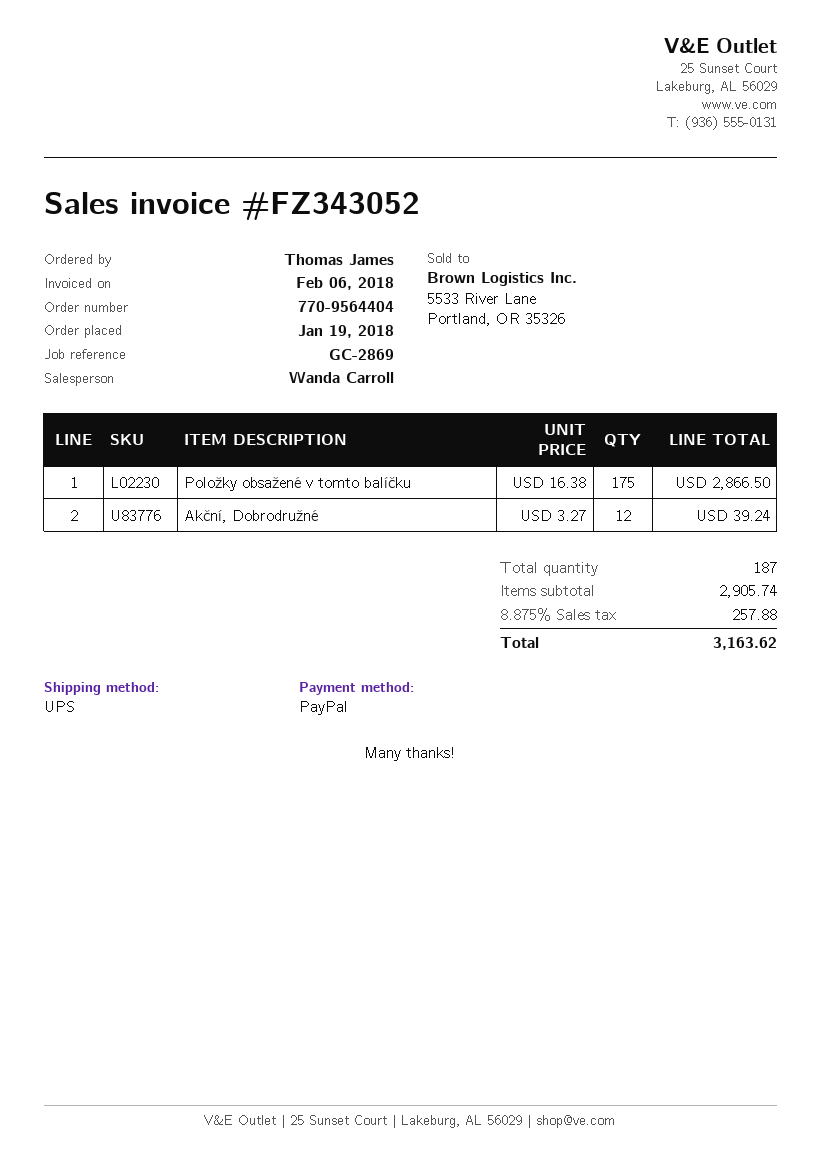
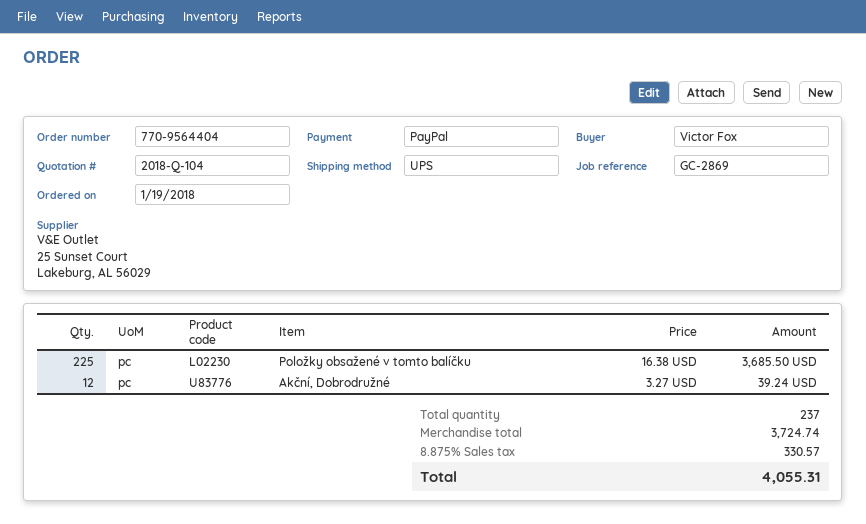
ordered by: Thomas James -> Victor Fox
Položky obsažené v tomto balíčku: 175 x 16.38 = 2866.50 -> 225 x 16.38 = 3685.50
total quantity: 187 -> 237
subtotal: 2905.74 -> 3724.74
tax: 8.875% = 257.88 -> 8.875% = 330.57
total: 3163.62 -> 4055.31

